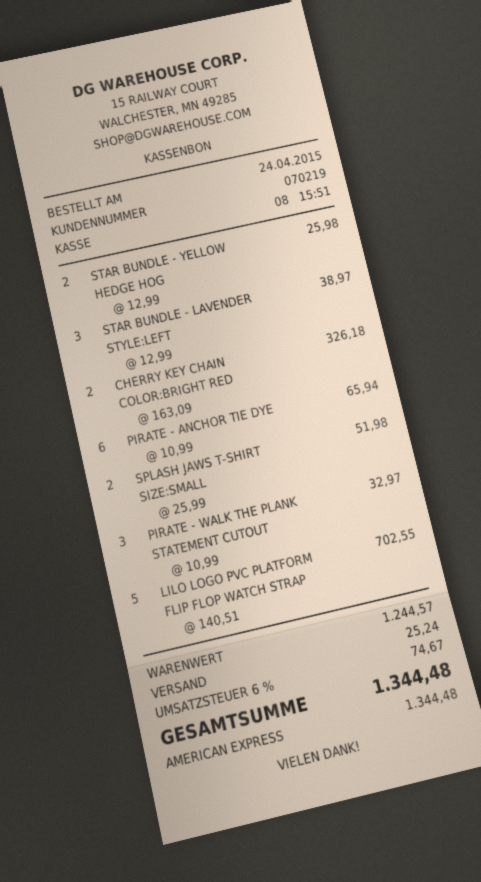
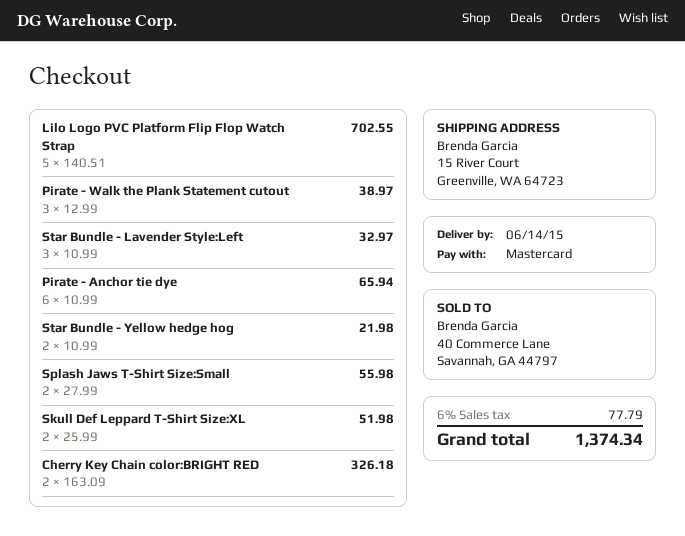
payment method: American Express -> Mastercard
STAR BUNDLE - YELLOW HEDGE HOG: 2 x 12.99 = 25.98 -> 2 x 10.99 = 21.98
STAR BUNDLE - LAVENDER STYLE:LEFT: 3 x 12.99 = 38.97 -> 3 x 10.99 = 32.97
SPLASH JAWS T-SHIRT SIZE:SMALL: 2 x 25.99 = 51.98 -> 2 x 27.99 = 55.98
PIRATE - WALK THE PLANK STATEMENT CUTOUT: 3 x 10.99 = 32.97 -> 3 x 12.99 = 38.97
Skull Def Leppard T-Shirt Size:XL: none -> 2 x 25.99 = 51.98
shipping: 25.24 -> none
tax: 6% = 74.67 -> 6% = 77.79
total: 1344.48 -> 1374.34

